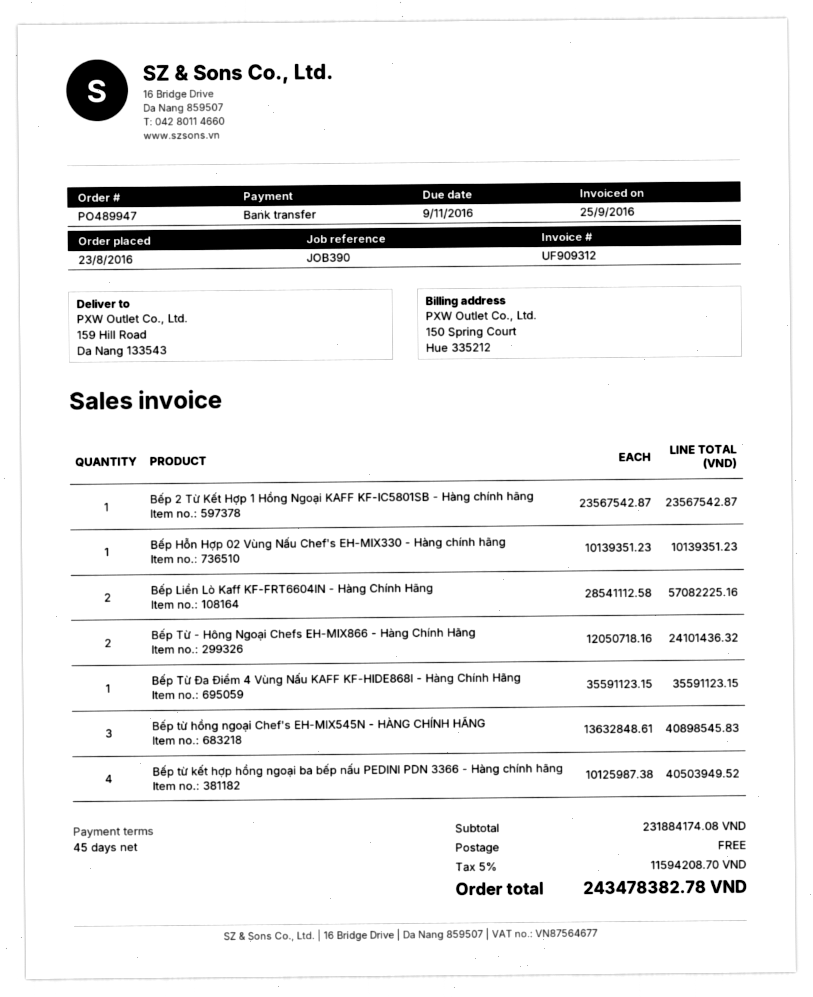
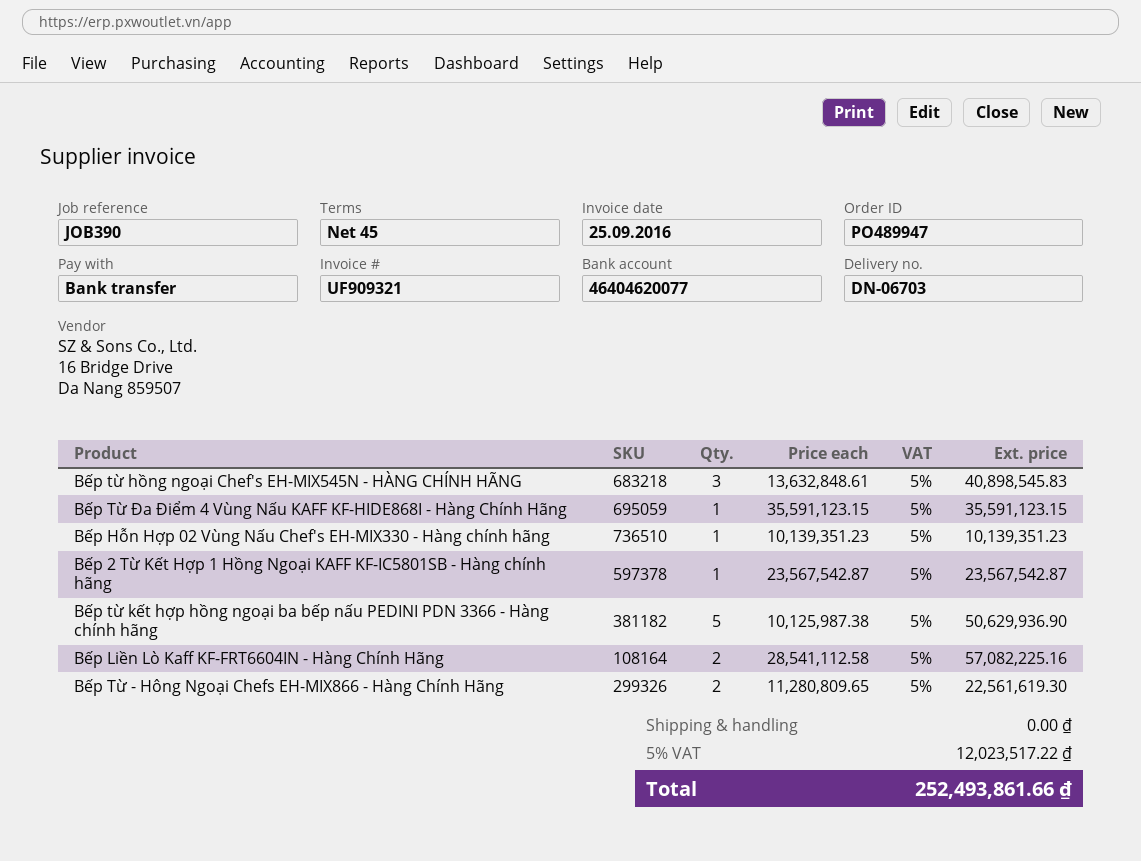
invoice number: UF909312 -> UF909321
Bếp Từ - Hông Ngoại Chefs EH-MIX866 - Hàng Chính Hãng: 2 x 12050718.16 = 24101436.32 -> 2 x 11280809.65 = 22561619.30
Bếp từ kết hợp hồng ngoại ba bếp nấu PEDINI PDN 3366 - Hàng chính hãng: 4 x 10125987.38 = 40503949.52 -> 5 x 10125987.38 = 50629936.90
tax: 5% = 11594208.70 -> 5% = 12023517.22
total: 243478382.78 -> 252493861.66

